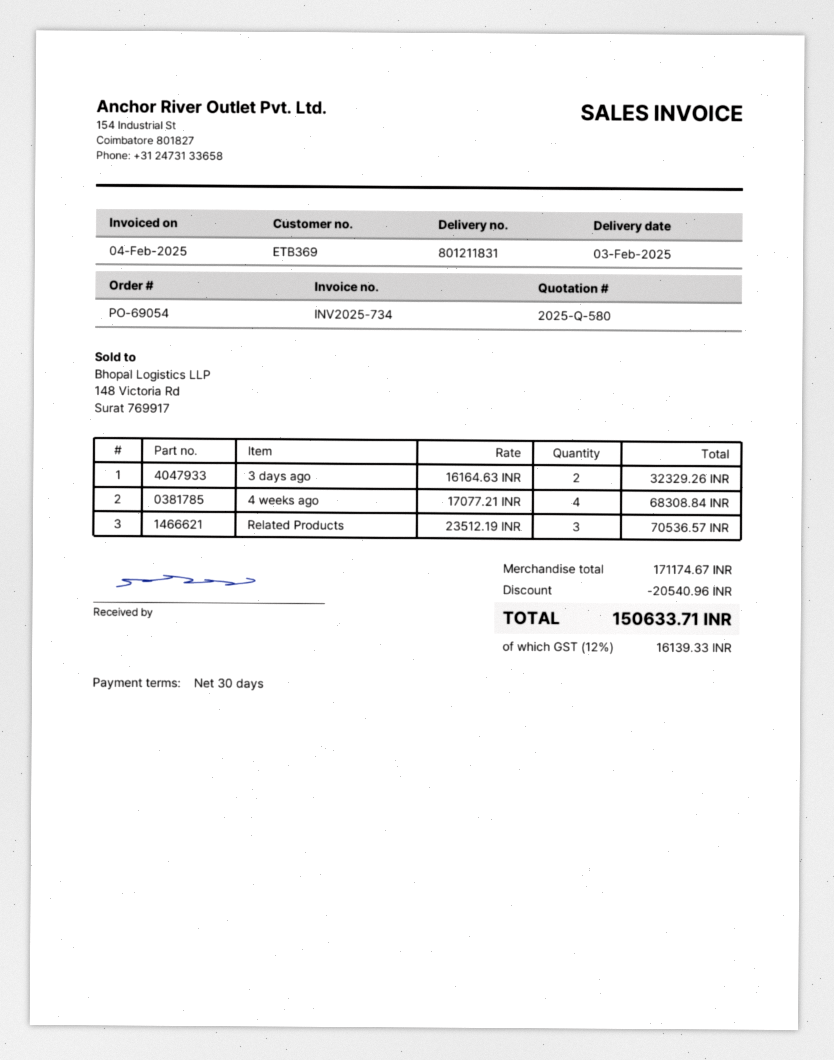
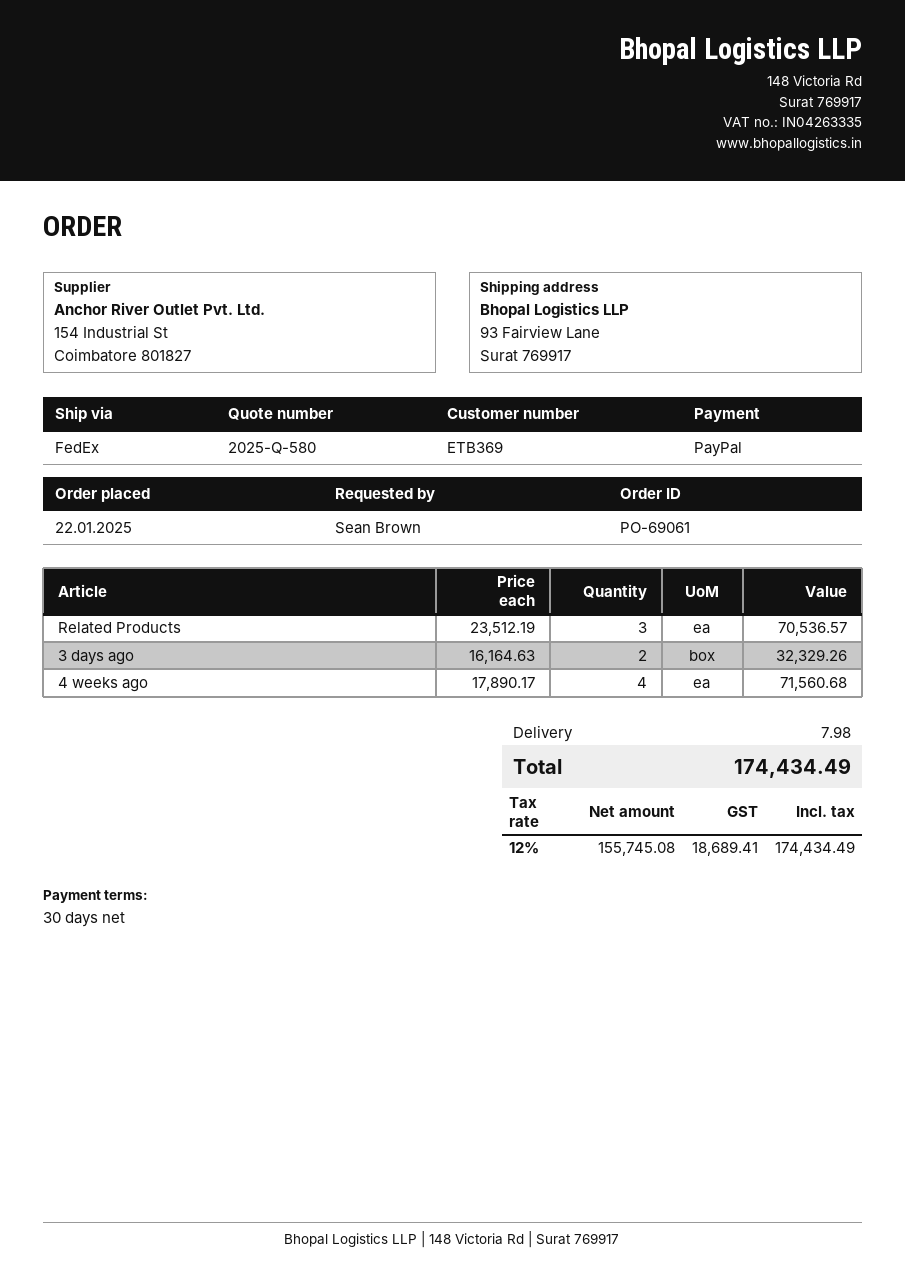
order number: PO-69054 -> PO-69061
4 weeks ago: 4 x 17077.21 = 68308.84 -> 4 x 17890.17 = 71560.68
discount: 20540.96 -> none
shipping: none -> 7.98
tax: 12% = 16139.33 -> 12% = 18689.41
total: 150633.71 -> 174434.49

